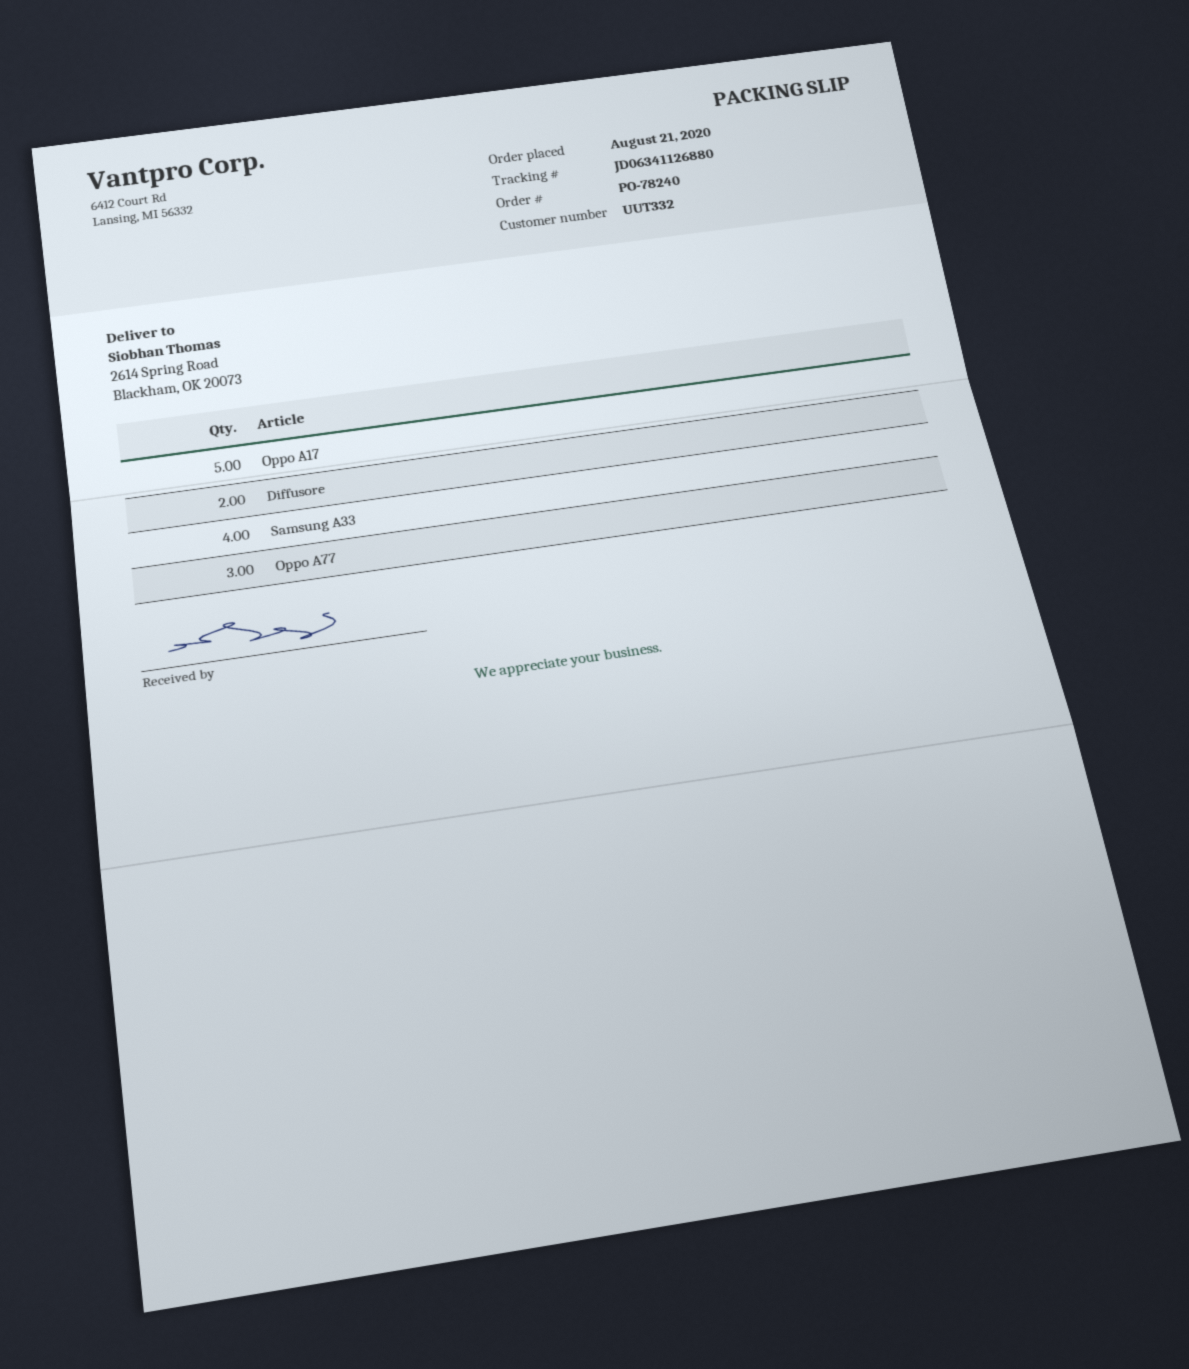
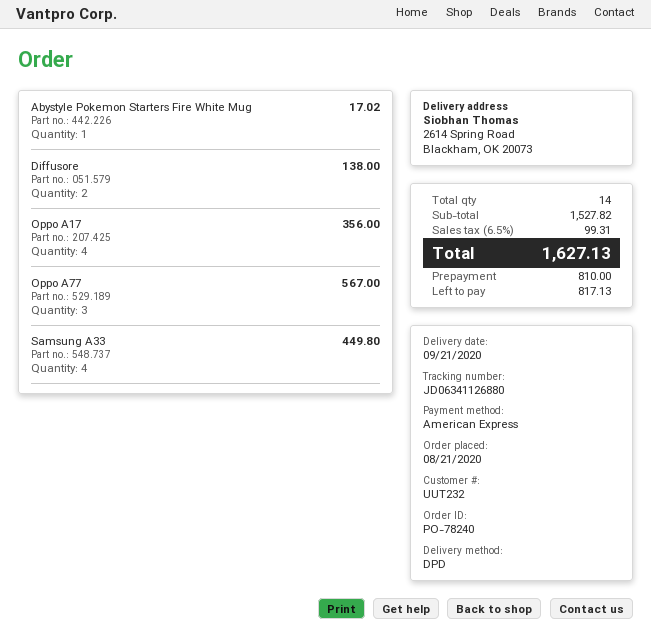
customer number: UUT332 -> UUT232
Oppo A17: 5 -> 4
Abystyle Pokemon Starters Fire White Mug: none -> 1

